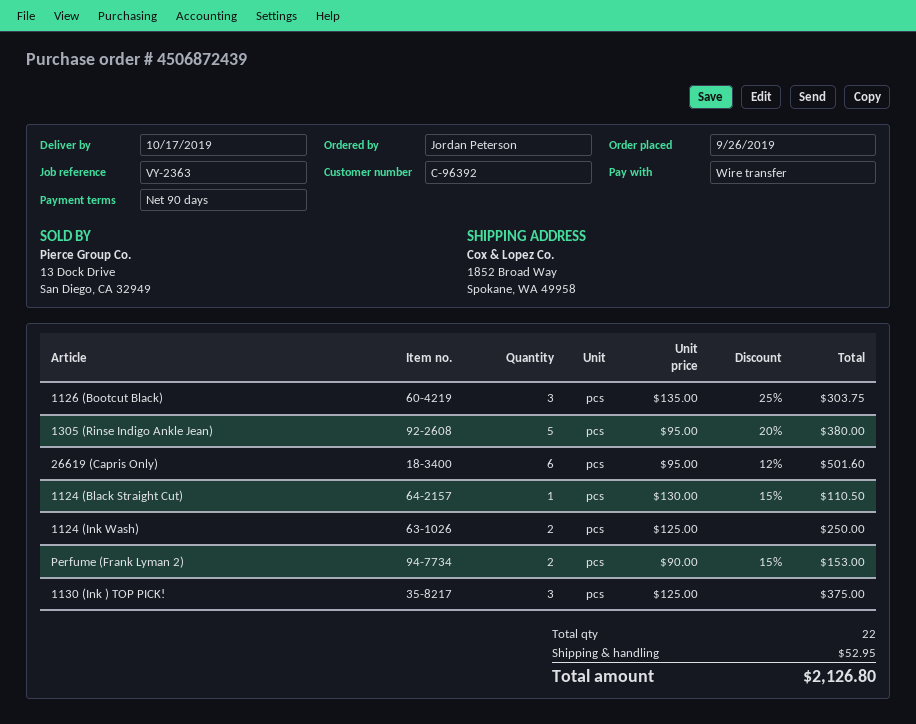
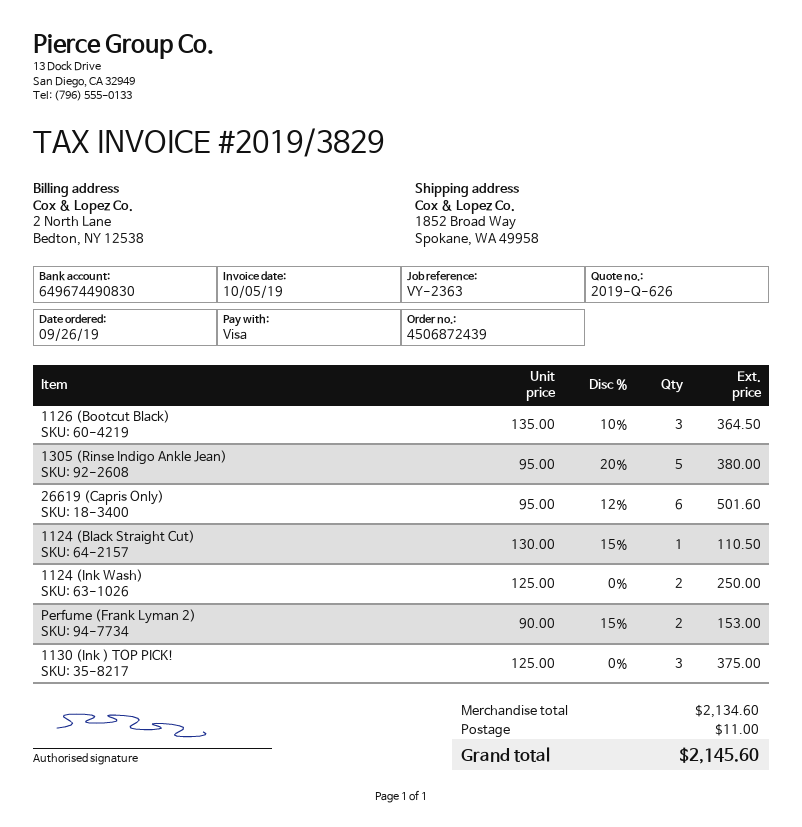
payment method: bank transfer -> Visa
1126 (Bootcut Black): 3 x 135.00 - 25% = 303.75 -> 3 x 135.00 - 10% = 364.50
shipping: 52.95 -> 11.00
total: 2126.80 -> 2145.60

